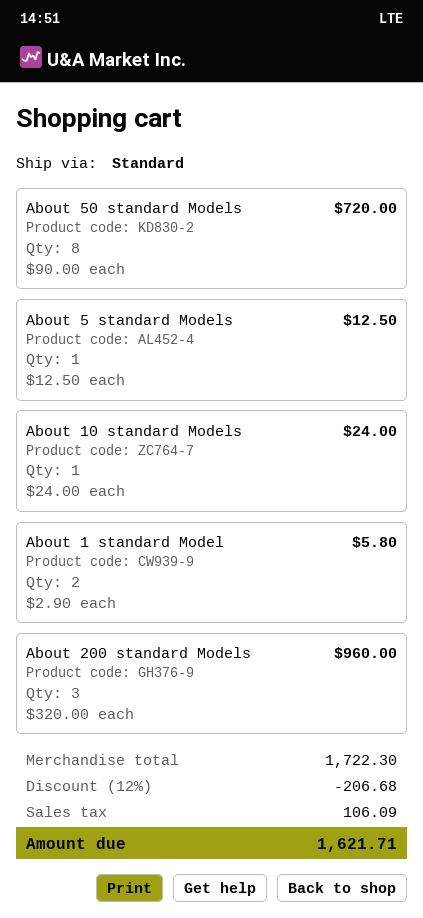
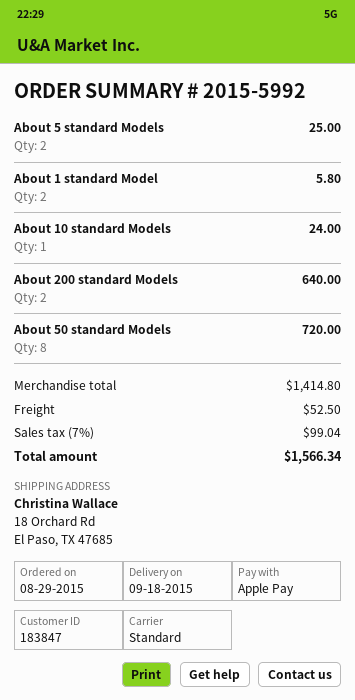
About 5 standard Models: 1 for 12.50 -> 2 for 25.00
About 200 standard Models: 3 for 960.00 -> 2 for 640.00
subtotal: 1722.30 -> 1414.80
discount: 12% = 206.68 -> none
shipping: none -> 52.50
tax: 106.09 -> 99.04
total: 1621.71 -> 1566.34

